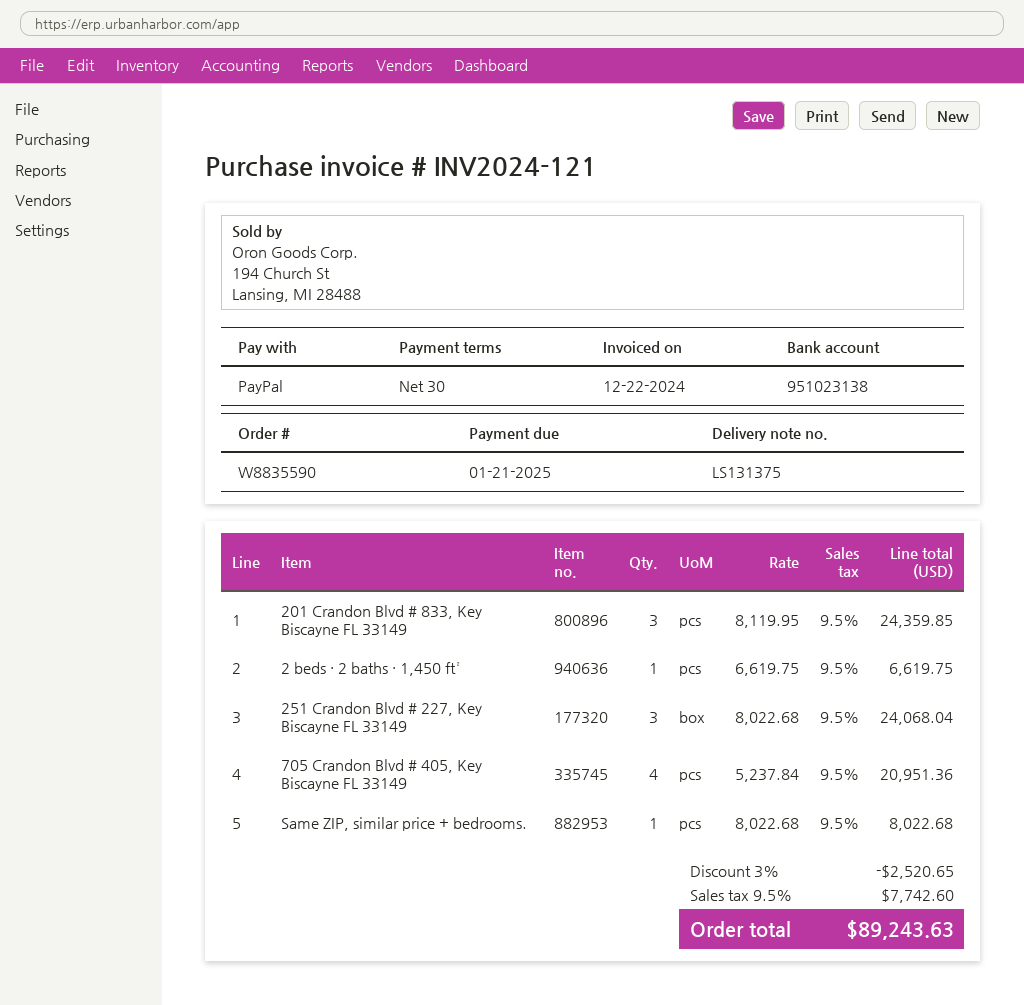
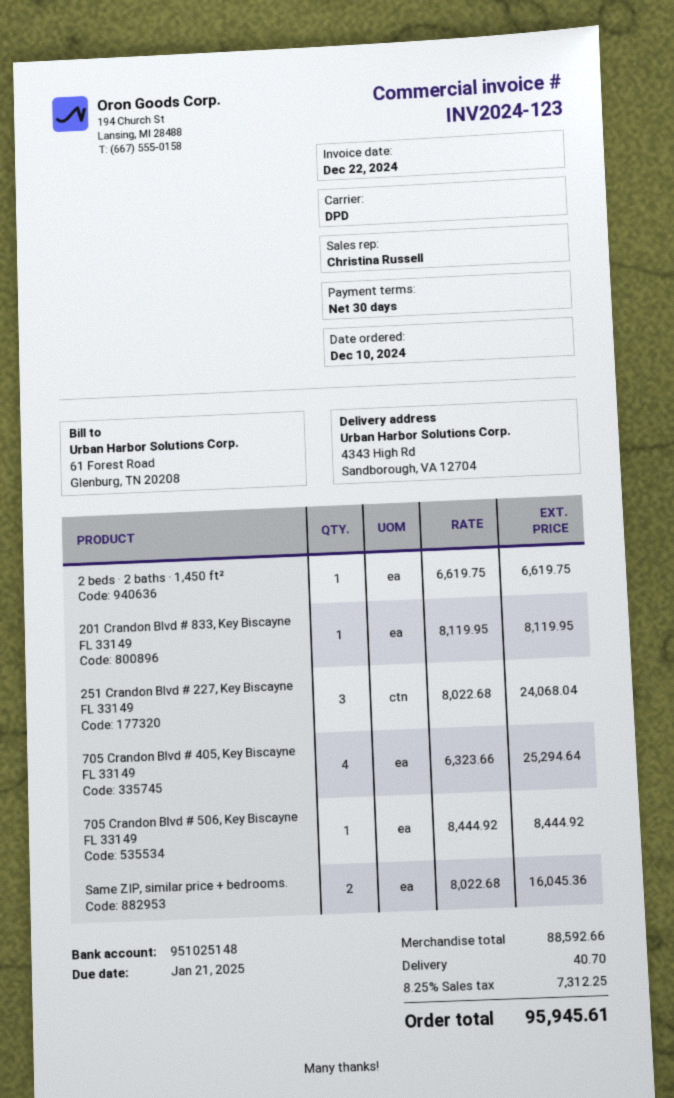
invoice number: INV2024-121 -> INV2024-123
bank account: 951023138 -> 951025148
201 Crandon Blvd # 833, Key Biscayne FL 33149: 3 x 8119.95 = 24359.85 -> 1 x 8119.95 = 8119.95
705 Crandon Blvd # 405, Key Biscayne FL 33149: 4 x 5237.84 = 20951.36 -> 4 x 6323.66 = 25294.64
Same ZIP, similar price + bedrooms.: 1 x 8022.68 = 8022.68 -> 2 x 8022.68 = 16045.36
705 Crandon Blvd # 506, Key Biscayne FL 33149: none -> 1 x 8444.92 = 8444.92
discount: 3% = 2520.65 -> none
shipping: none -> 40.70
tax: 9.5% = 7742.60 -> 8.25% = 7312.25
total: 89243.63 -> 95945.61

